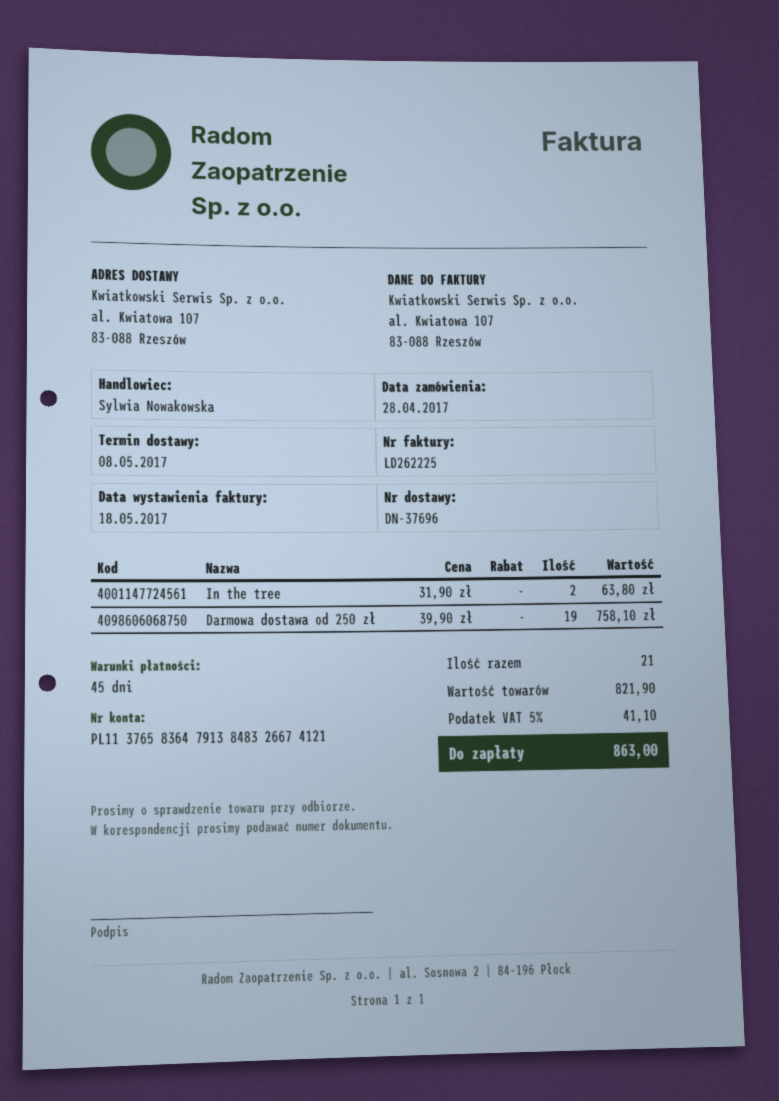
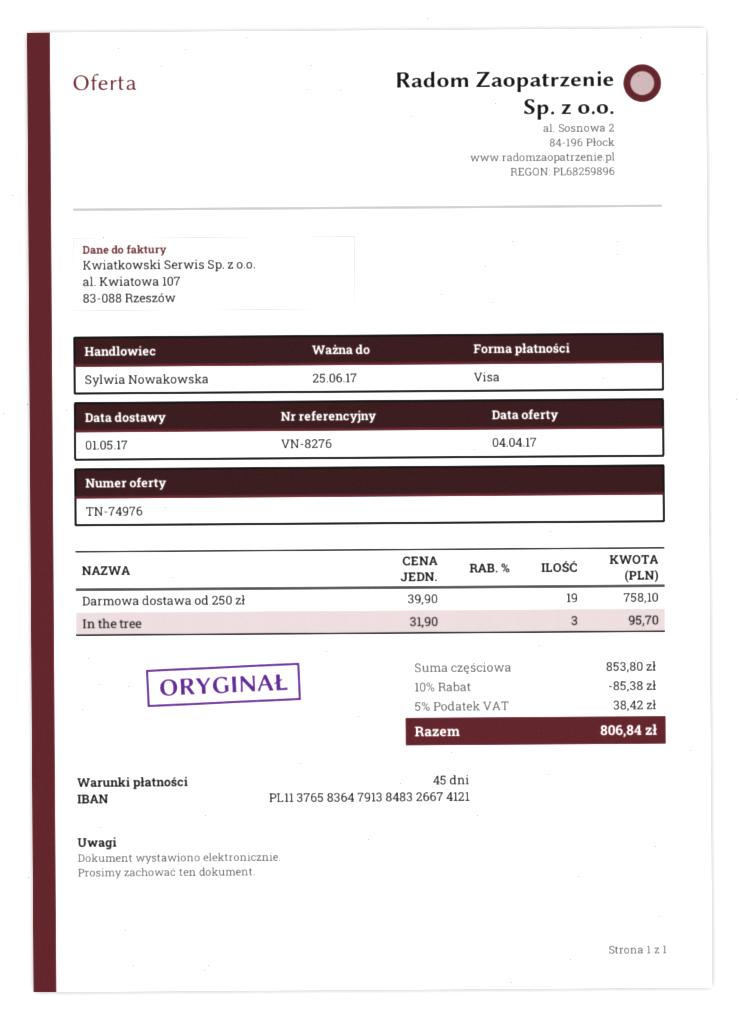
delivery date: 2017-05-08 -> 2017-05-01
In the tree: 2 x 31.90 = 63.80 -> 3 x 31.90 = 95.70
subtotal: 821.90 -> 853.80
discount: none -> 10% = 85.38
tax: 5% = 41.10 -> 5% = 38.42
total: 863.00 -> 806.84

